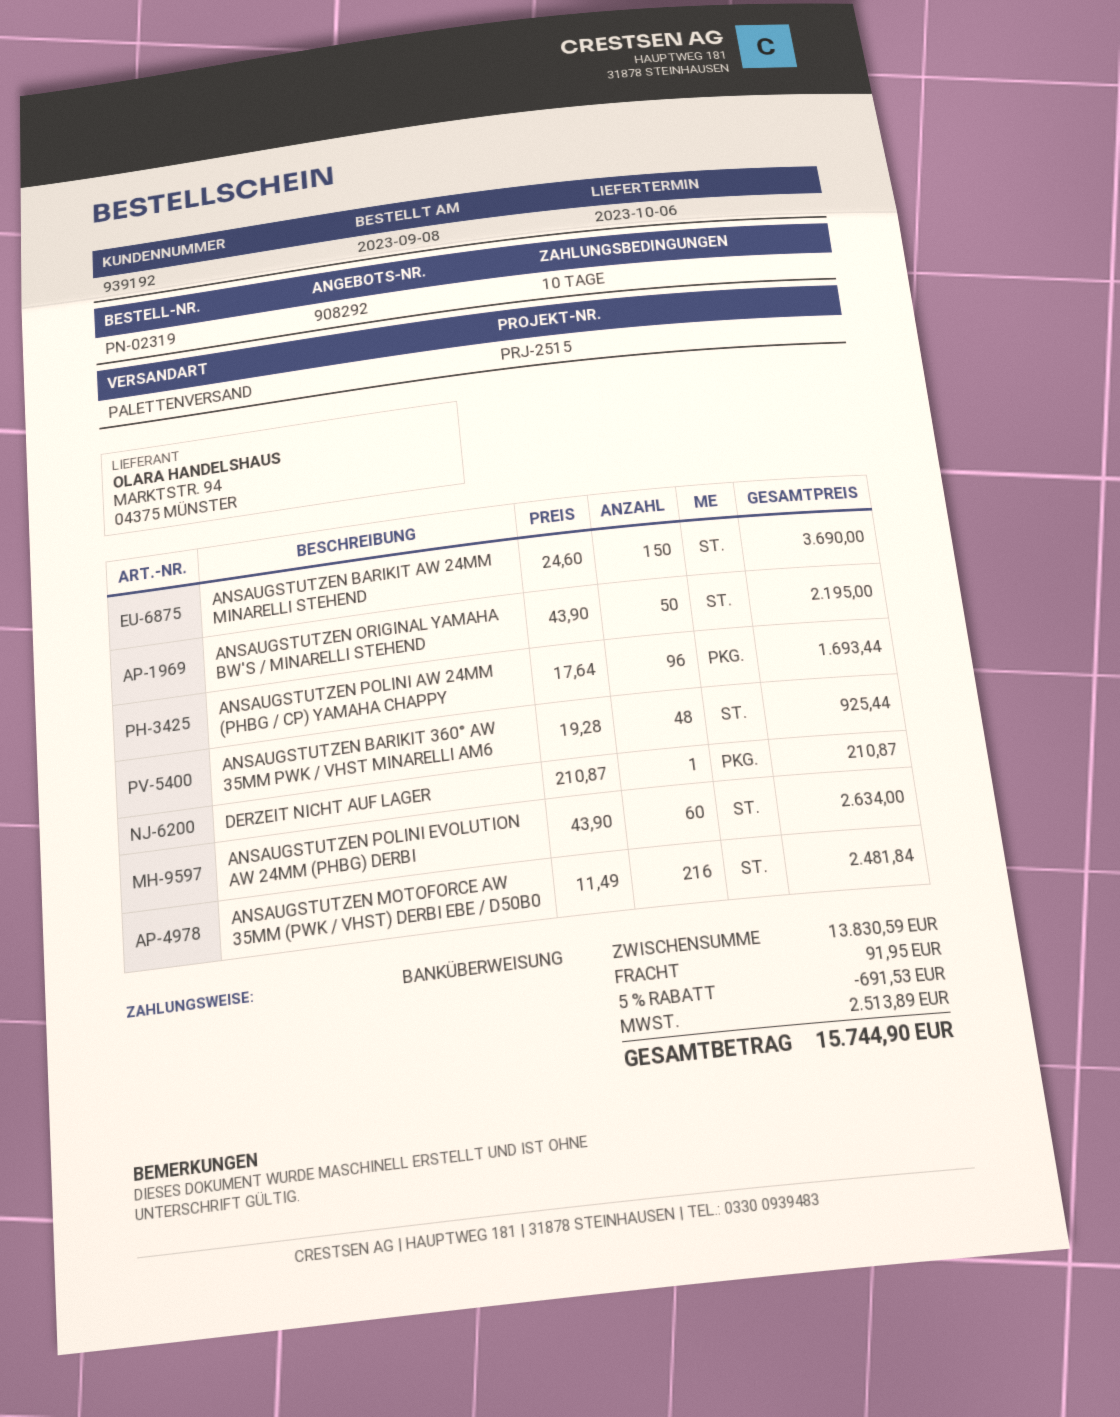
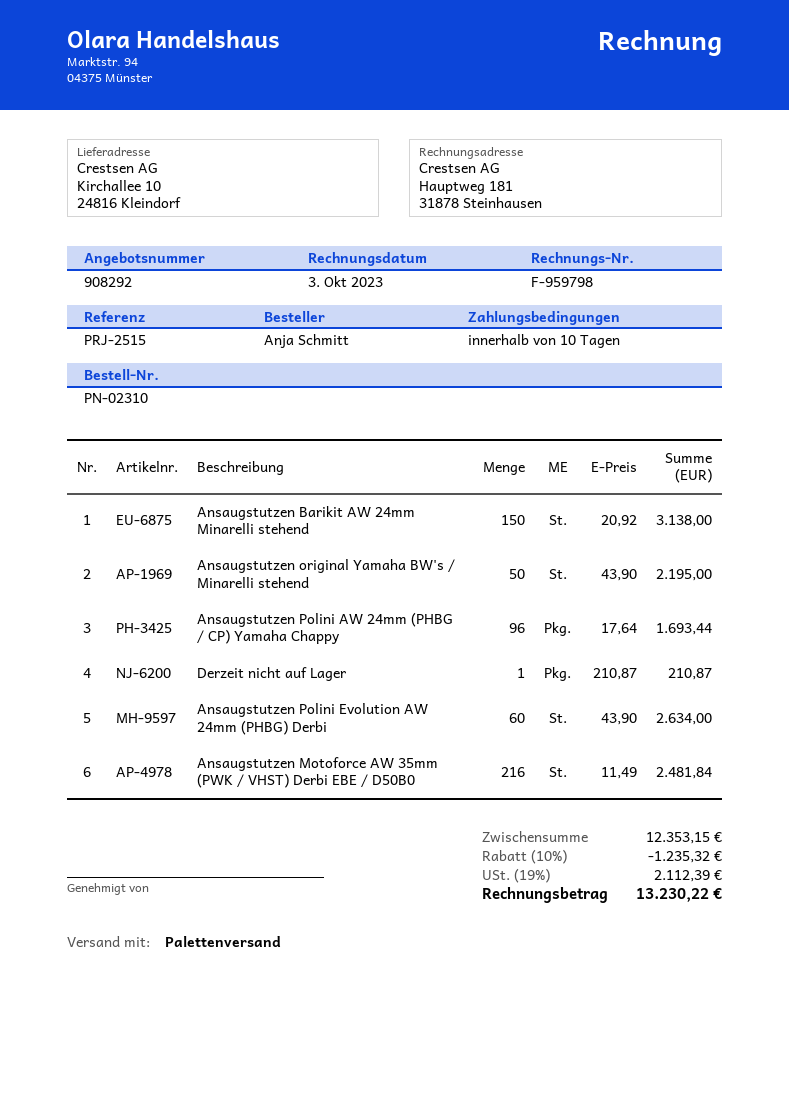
order number: PN-02319 -> PN-02310
ANSAUGSTUTZEN BARIKIT AW 24MM MINARELLI STEHEND: 150 x 24.60 = 3690.00 -> 150 x 20.92 = 3138.00
ANSAUGSTUTZEN BARIKIT 360° AW 35MM PWK / VHST MINARELLI AM6: 48 x 19.28 = 925.44 -> none
subtotal: 13830.59 -> 12353.15
discount: 5% = 691.53 -> 10% = 1235.32
shipping: 91.95 -> none
tax: 2513.89 -> 2112.39
total: 15744.90 -> 13230.22

